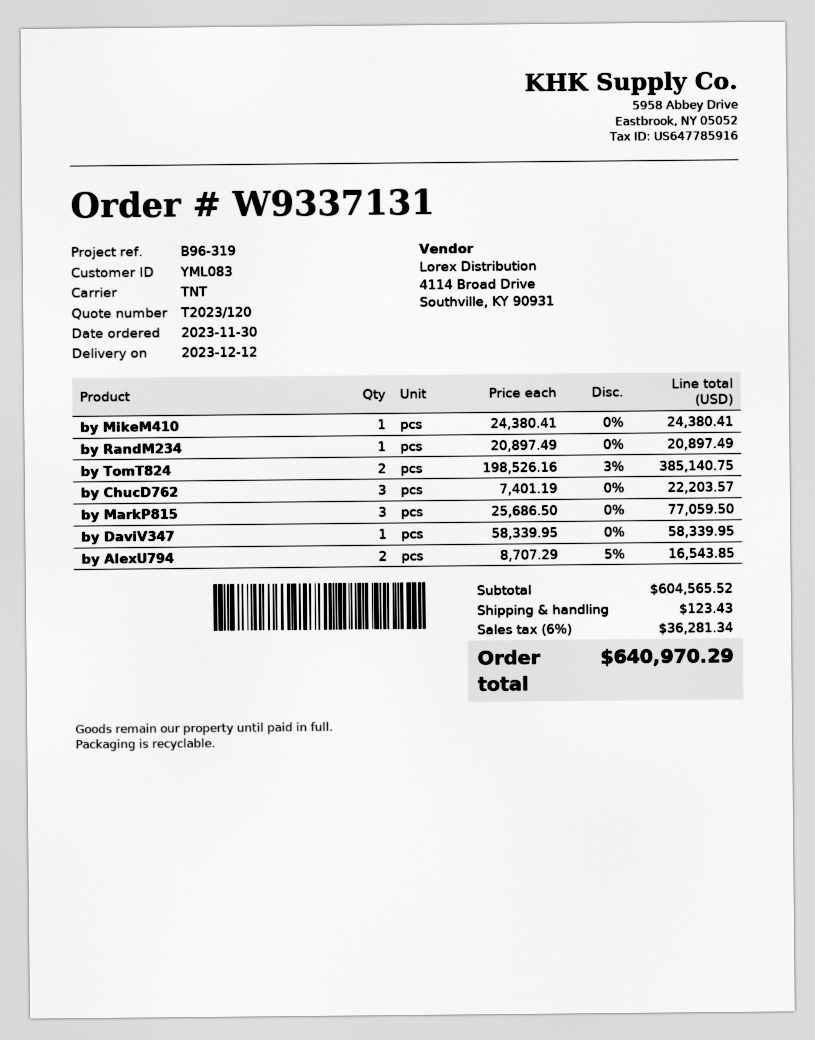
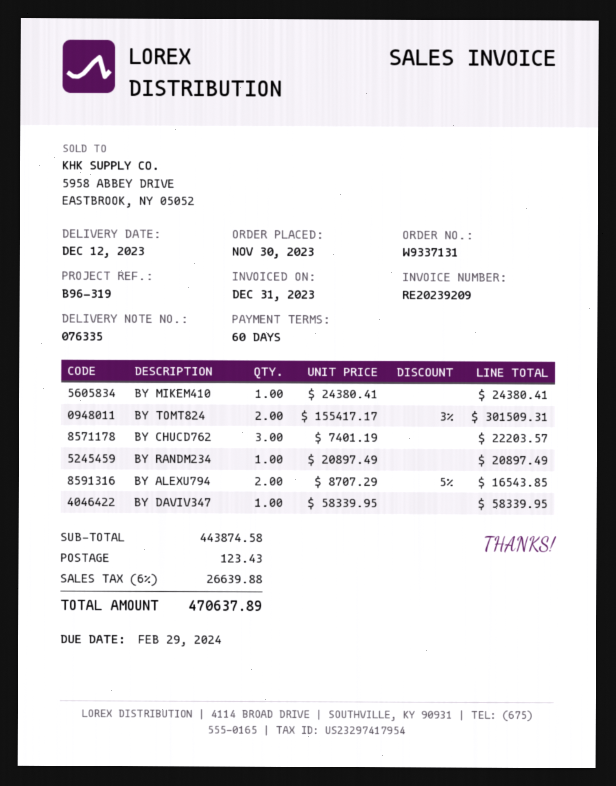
by TomT824: 2 x 198526.16 - 3% = 385140.75 -> 2 x 155417.17 - 3% = 301509.31
by MarkP815: 3 x 25686.50 = 77059.50 -> none
subtotal: 604565.52 -> 443874.58
tax: 6% = 36281.34 -> 6% = 26639.88
total: 640970.29 -> 470637.89

